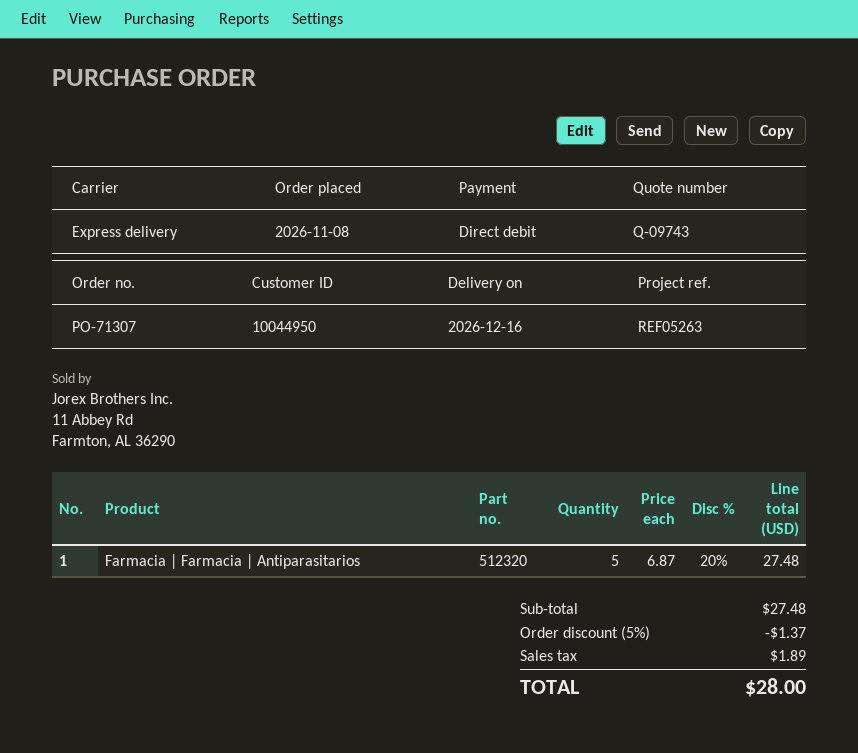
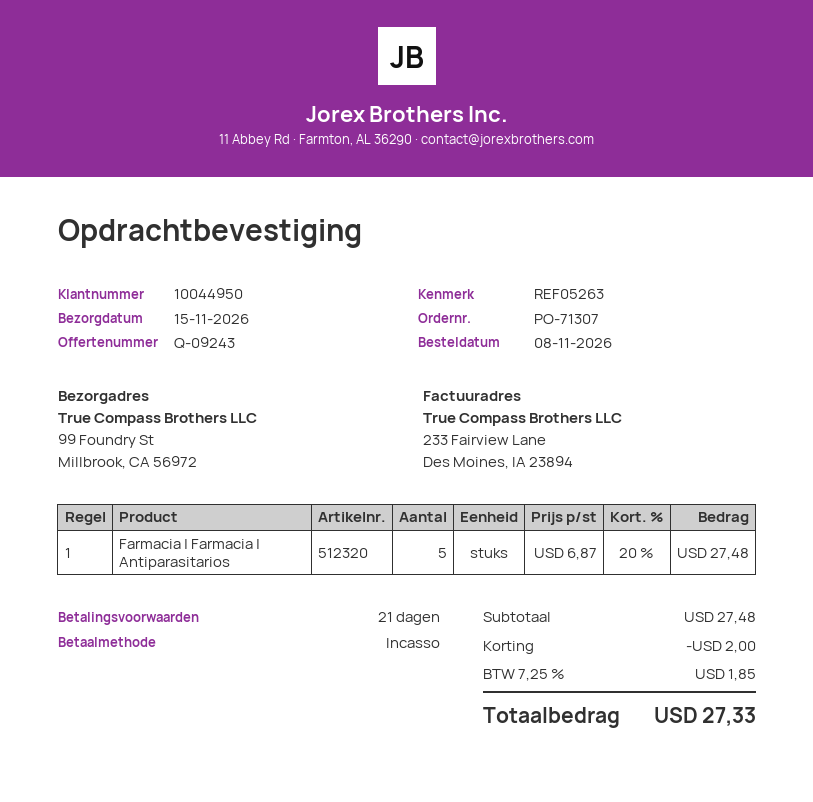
quote number: Q-09743 -> Q-09243
delivery date: 2026-12-16 -> 2026-11-15
discount: 1.37 -> 2.00
tax: 1.89 -> 1.85
total: 28.00 -> 27.33

